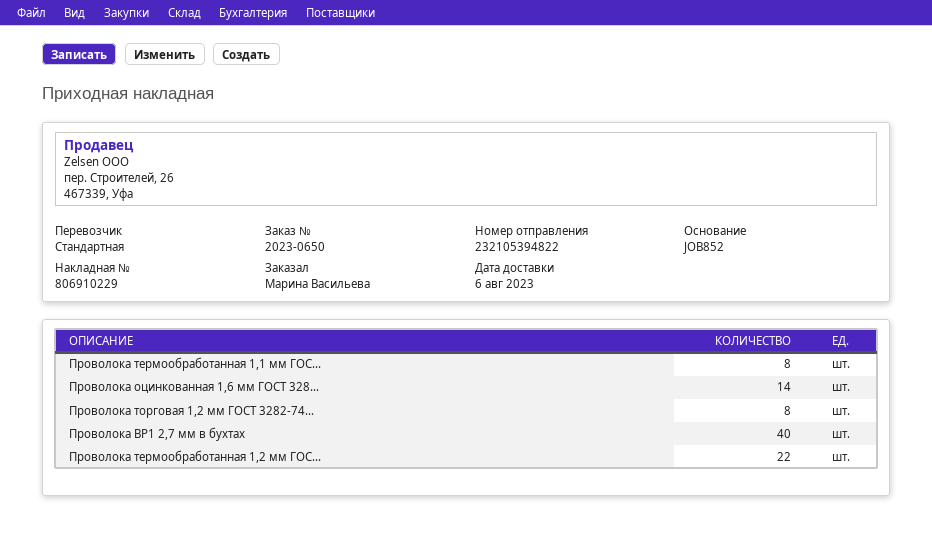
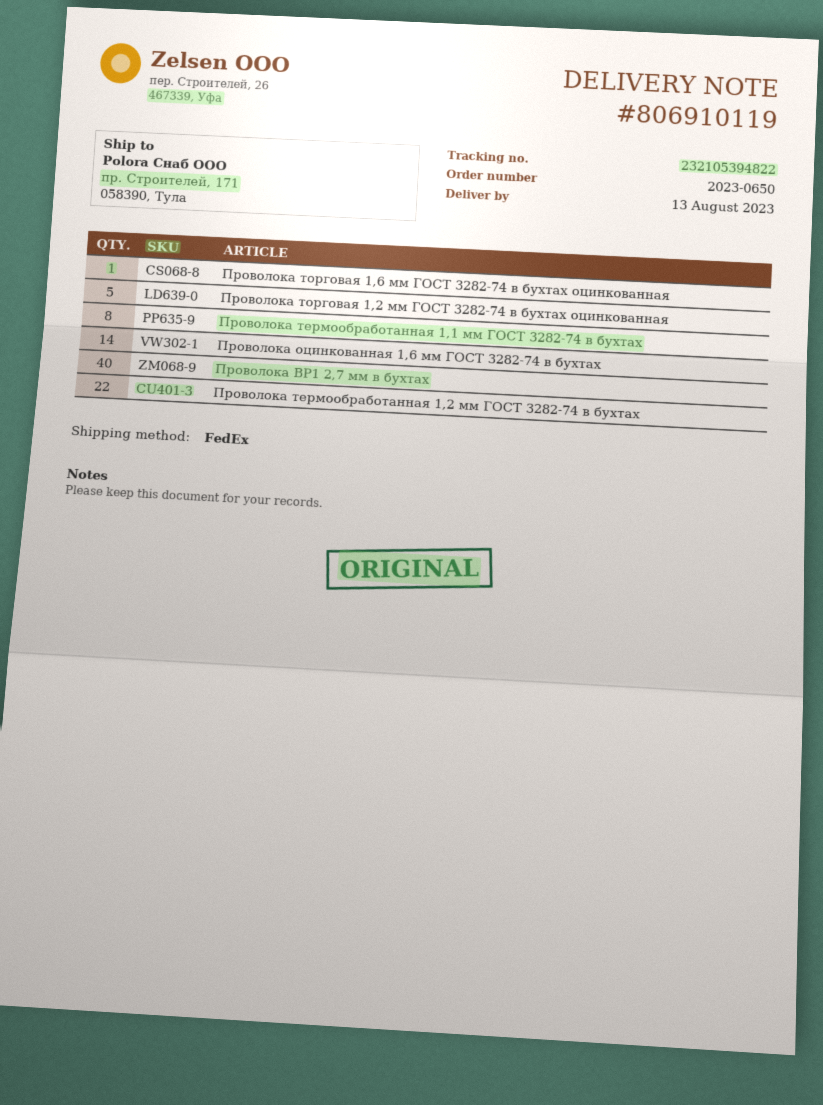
delivery note number: 806910229 -> 806910119
delivery date: 2023-08-06 -> 2023-08-13
shipping method: standard -> FedEx
Проволока торговая 1,2 мм ГОСТ 3282-74...: 8 -> 5
Проволока торговая 1,6 мм ГОСТ 3282-74 в бухтах оцинкованная: none -> 1

